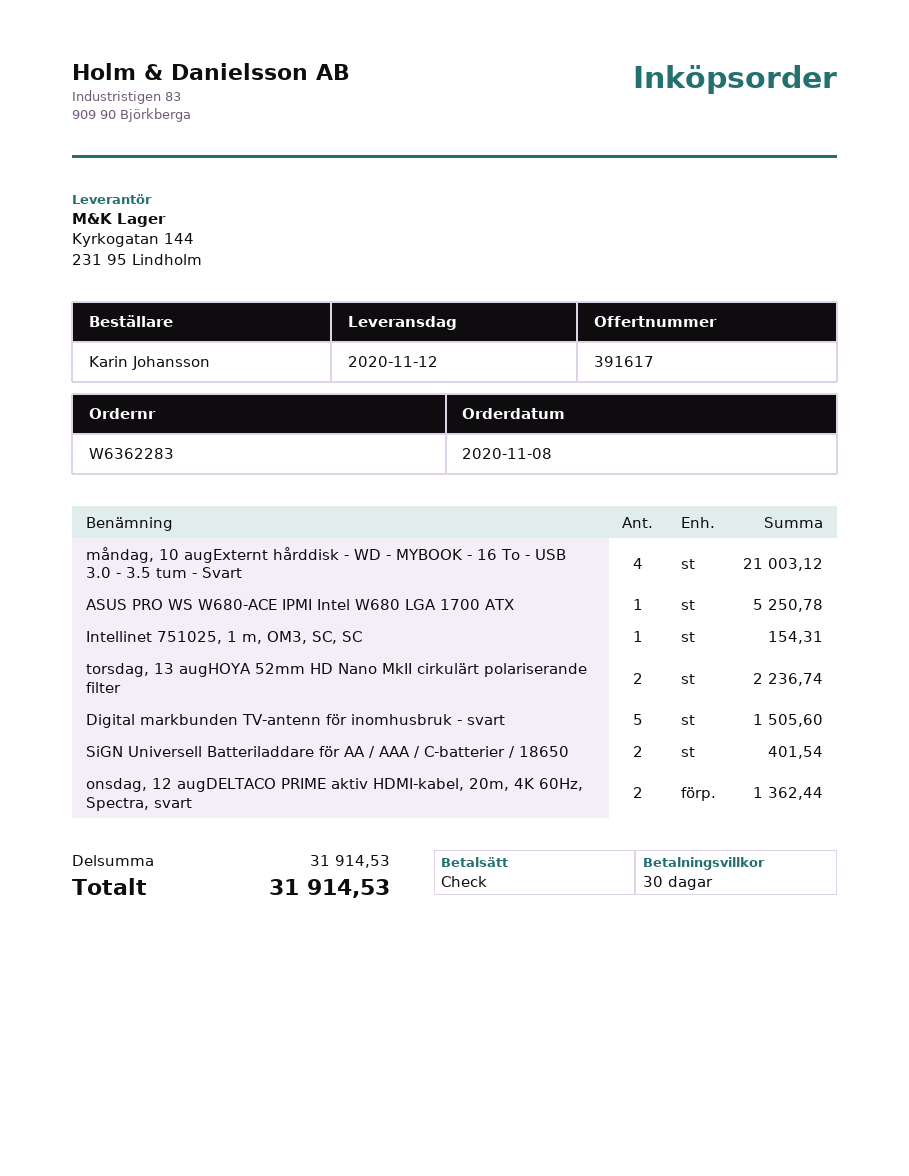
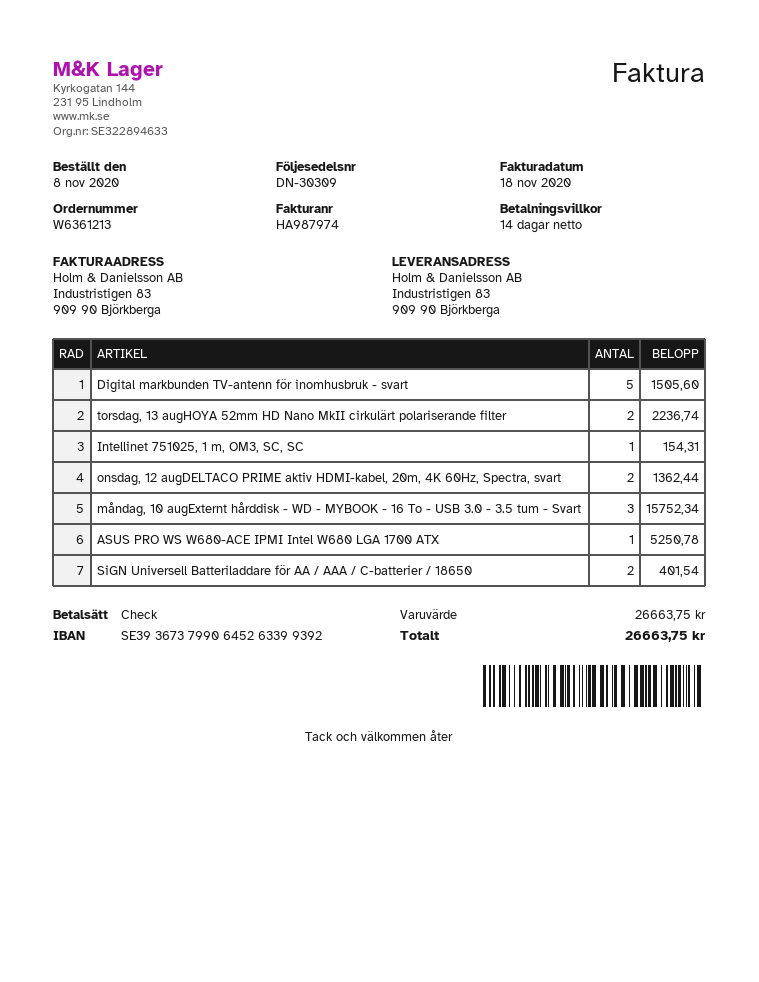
order number: W6362283 -> W6361213
payment terms: 30 days -> 14 days
måndag, 10 augExternt hårddisk - WD - MYBOOK - 16 To - USB 3.0 - 3.5 tum - Svart: 4 for 21003.12 -> 3 for 15752.34
subtotal: 31914.53 -> 26663.75
total: 31914.53 -> 26663.75

